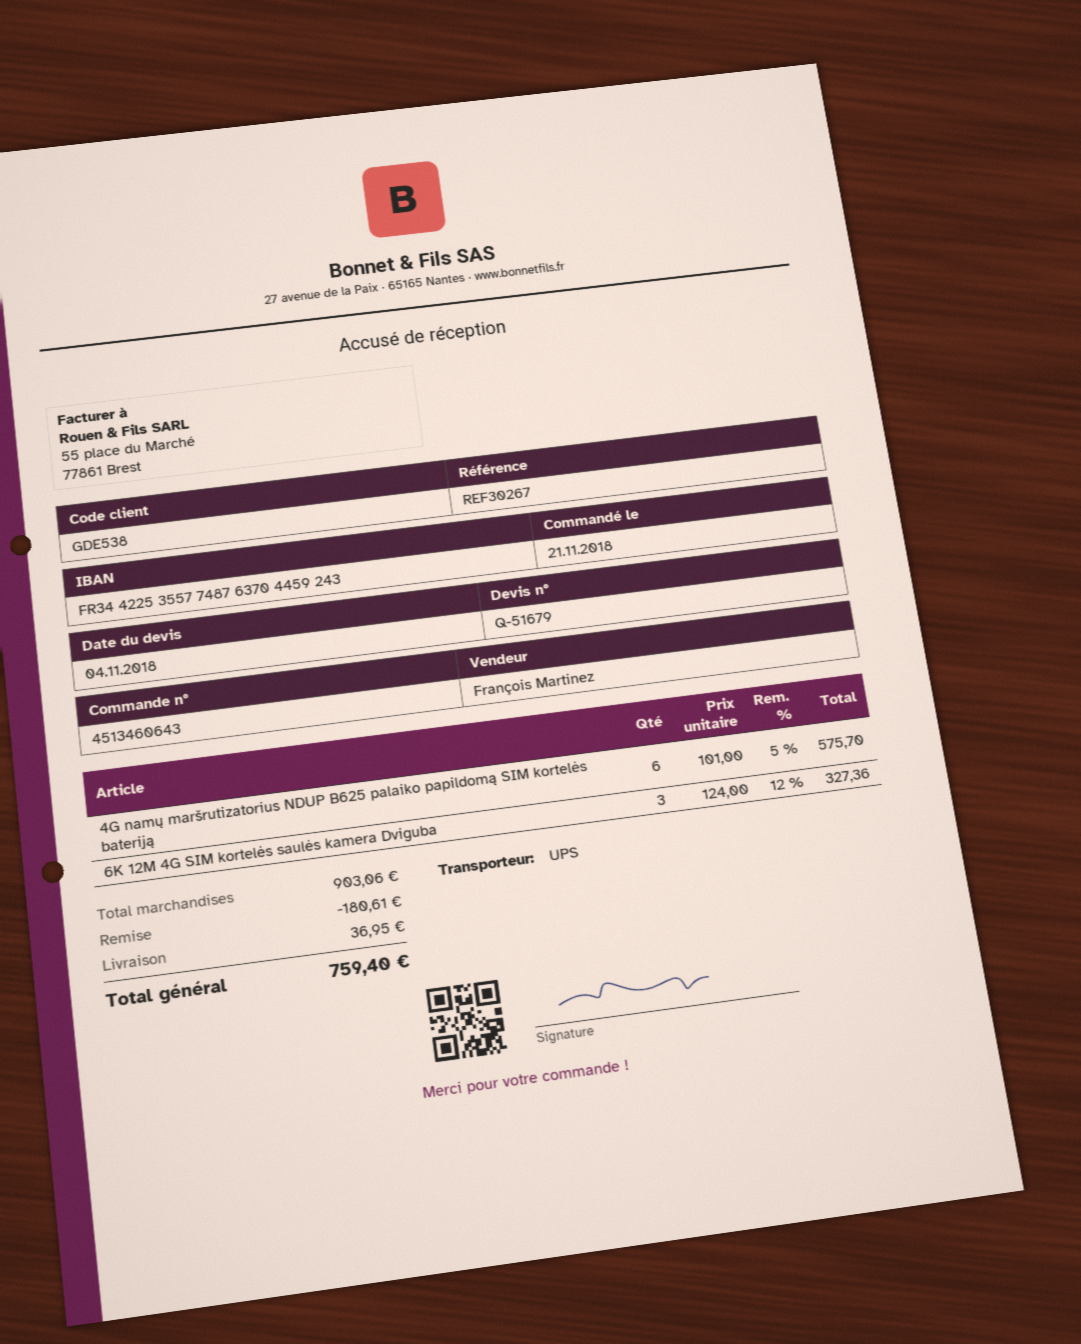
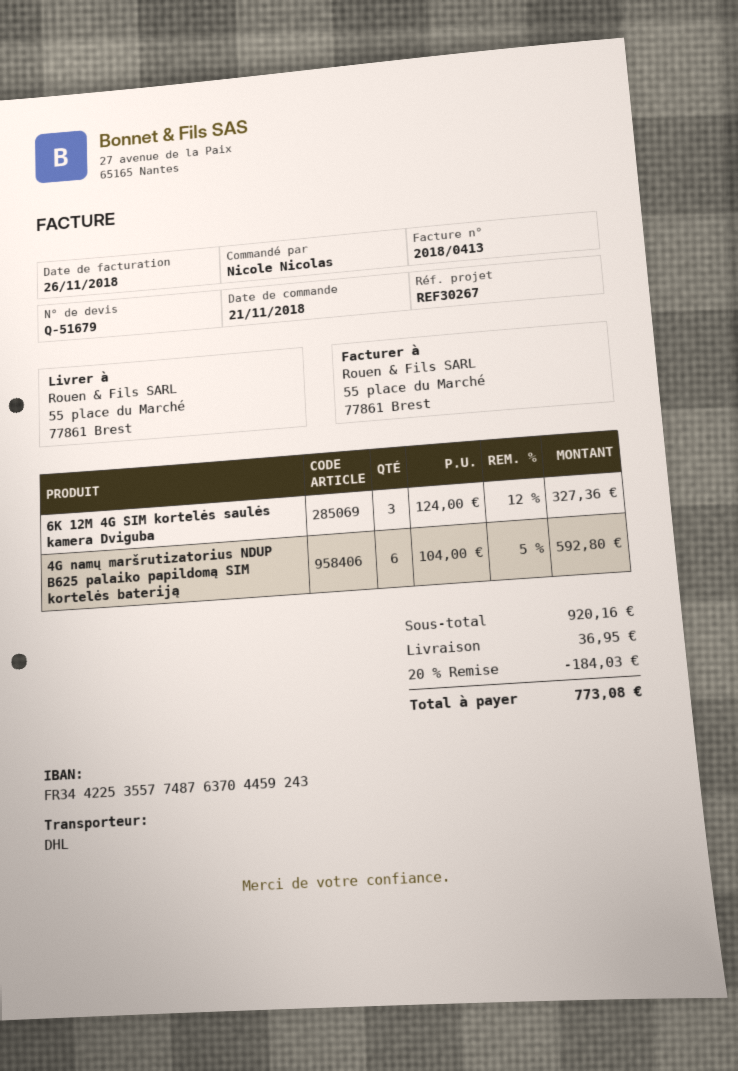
shipping method: UPS -> DHL
4G namų maršrutizatorius NDUP B625 palaiko papildomą SIM kortelės bateriją: 6 x 101.00 - 5% = 575.70 -> 6 x 104.00 - 5% = 592.80
subtotal: 903.06 -> 920.16
discount: 180.61 -> 184.03
total: 759.40 -> 773.08

